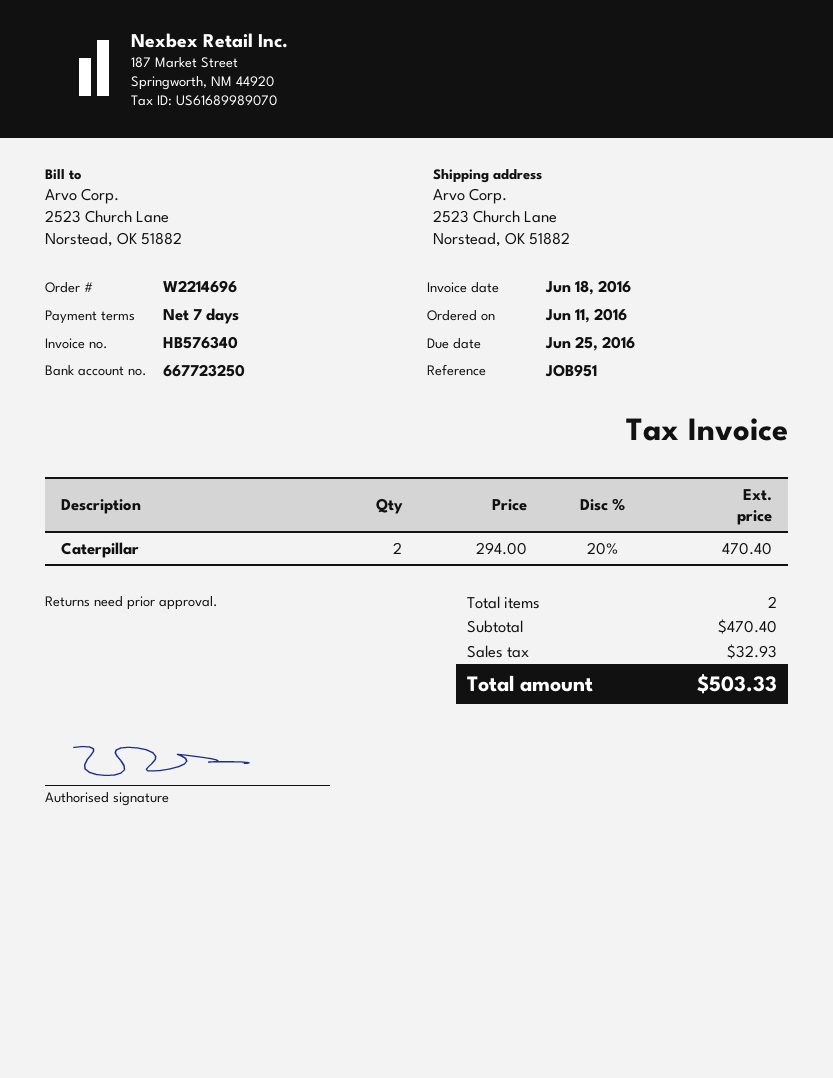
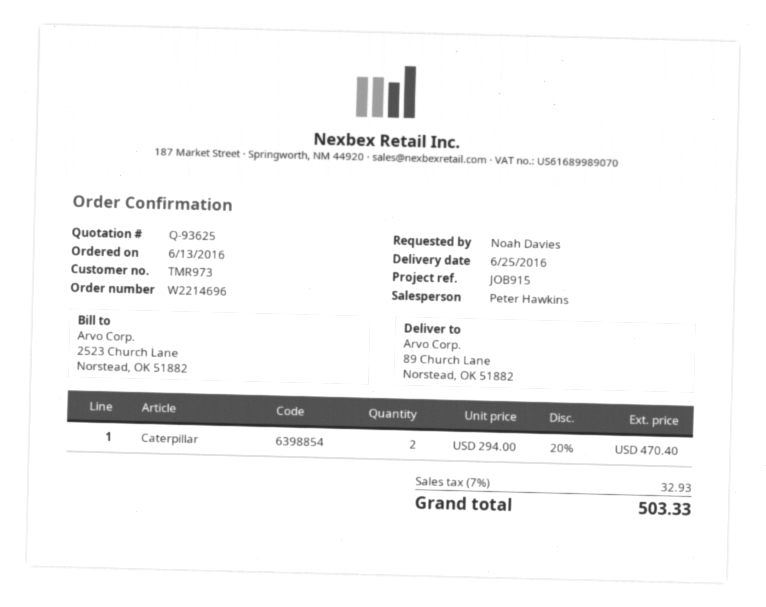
order date: 2016-06-11 -> 2016-06-13
reference: JOB951 -> JOB915
ship to: 2523 Church Lane, Norstead, OK 51882 -> 89 Church Lane, Norstead, OK 51882

